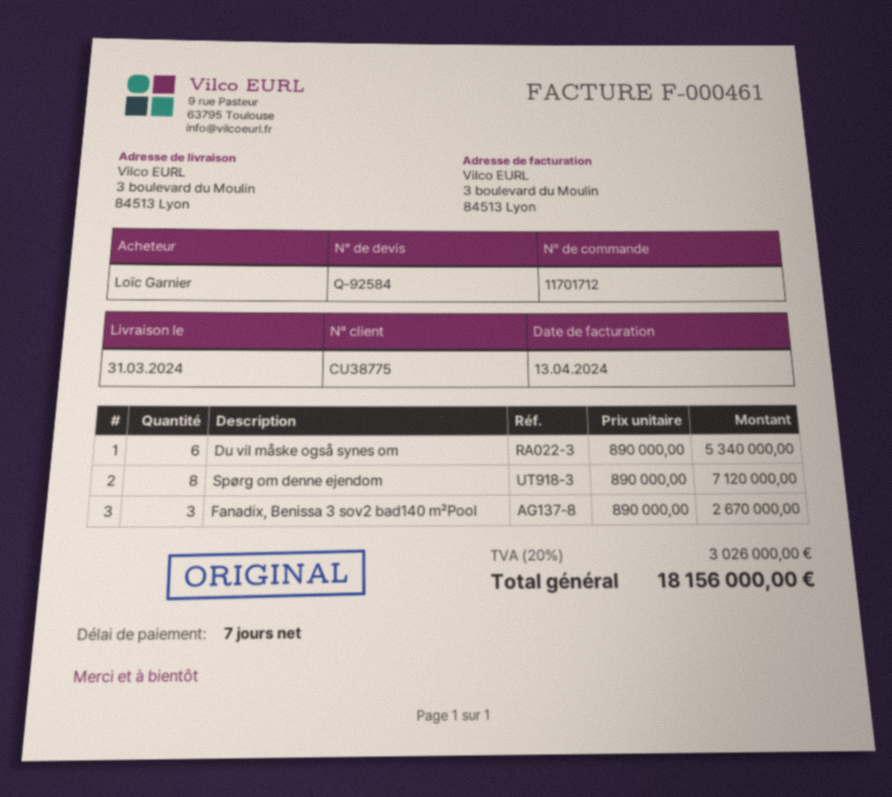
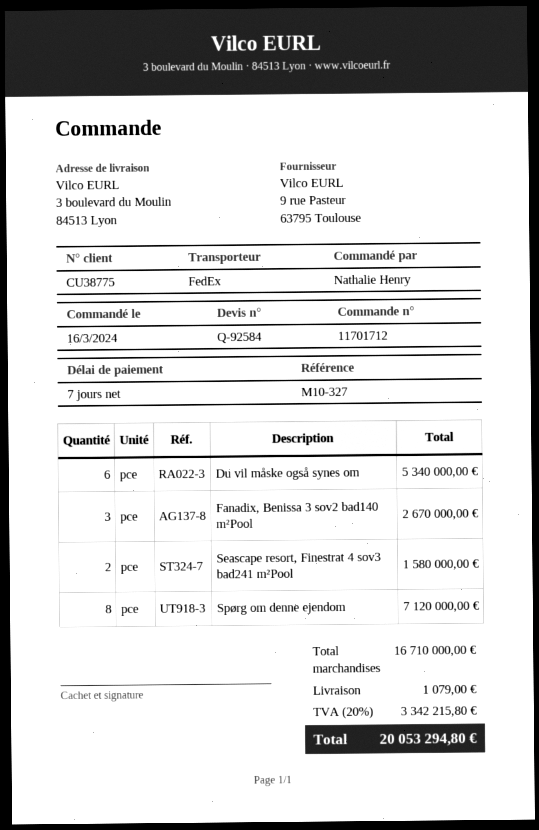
ordered by: Loïc Garnier -> Nathalie Henry
Seascape resort, Finestrat 4 sov3 bad241 m²Pool: none -> 2 for 1580000.00
shipping: none -> 1079.00
tax: 20% = 3026000.00 -> 20% = 3342215.80
total: 18156000.00 -> 20053294.80

